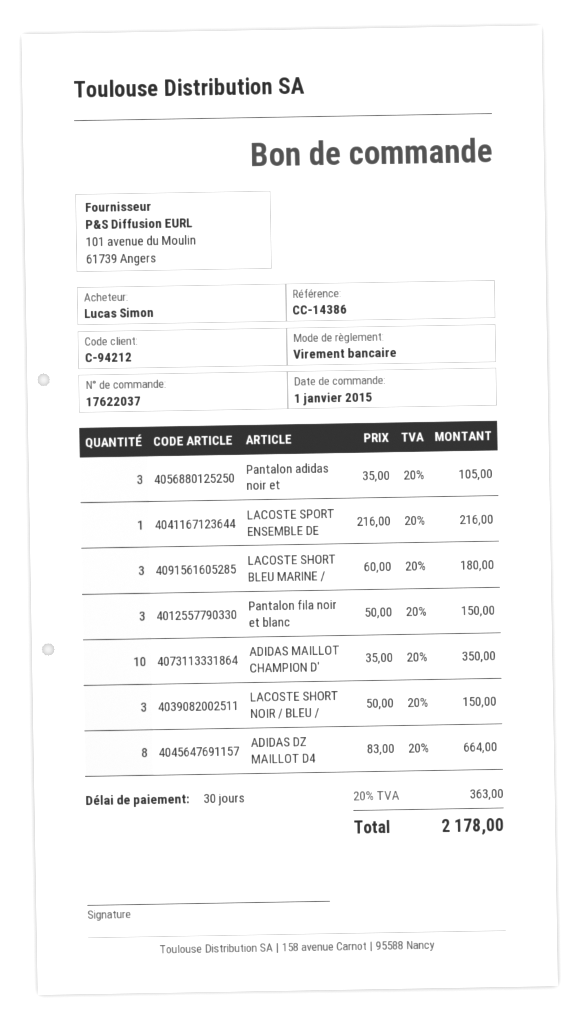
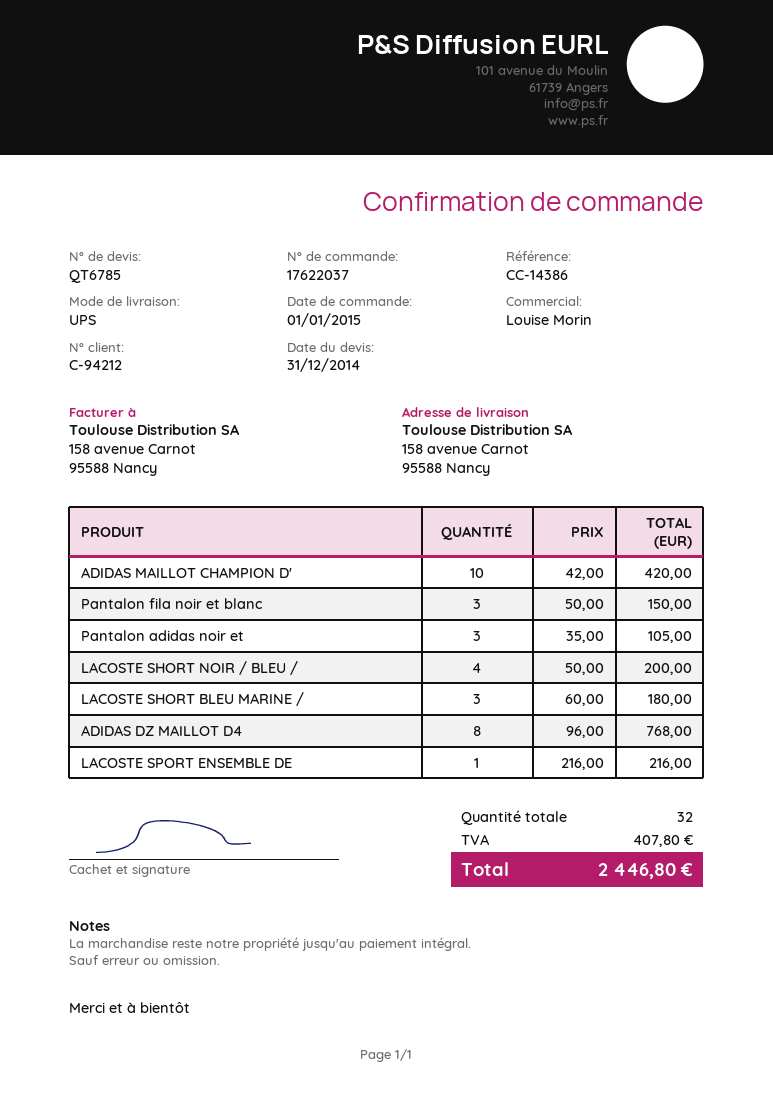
ADIDAS MAILLOT CHAMPION D': 10 x 35.00 = 350.00 -> 10 x 42.00 = 420.00
LACOSTE SHORT NOIR / BLEU /: 3 x 50.00 = 150.00 -> 4 x 50.00 = 200.00
ADIDAS DZ MAILLOT D4: 8 x 83.00 = 664.00 -> 8 x 96.00 = 768.00
tax: 363.00 -> 407.80
total: 2178.00 -> 2446.80

